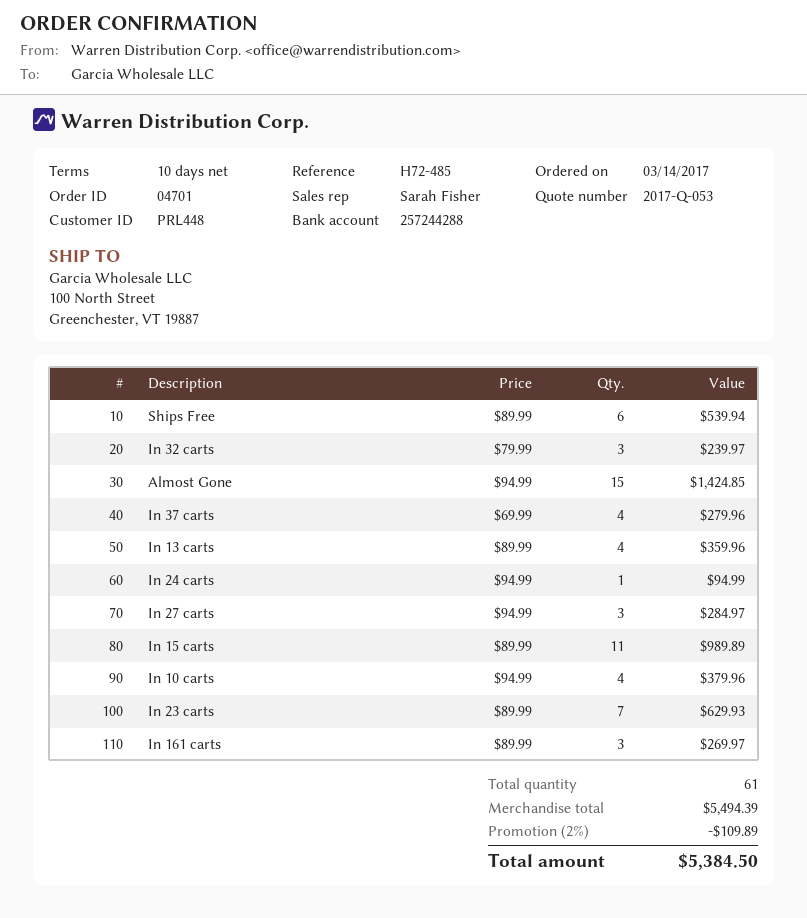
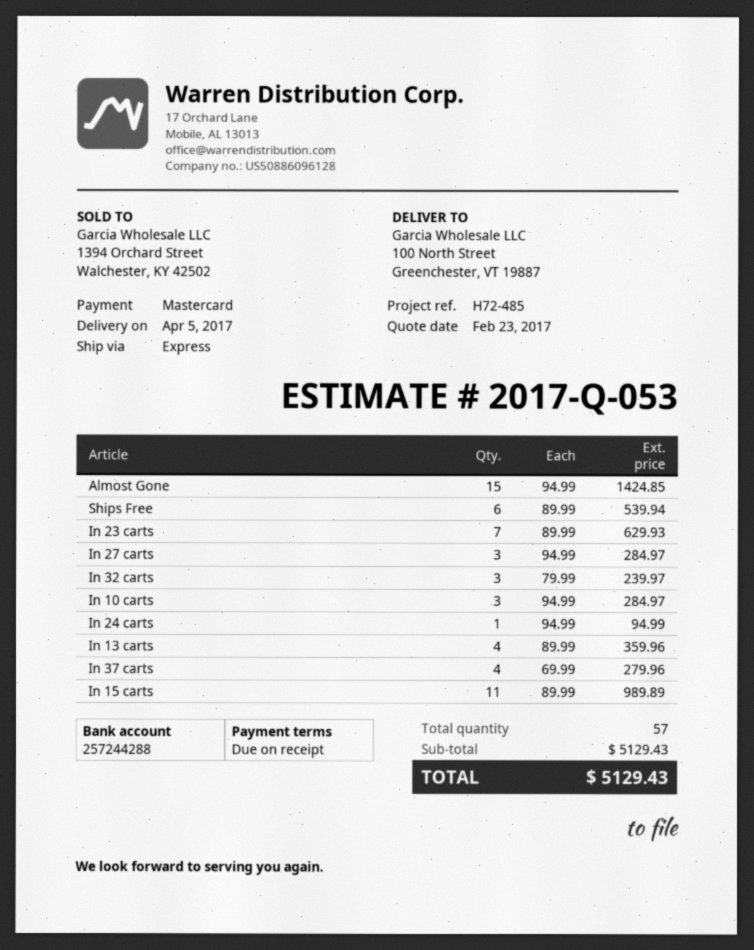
payment terms: 10 days -> on receipt
In 10 carts: 4 x 94.99 = 379.96 -> 3 x 94.99 = 284.97
In 161 carts: 3 x 89.99 = 269.97 -> none
total quantity: 61 -> 57
subtotal: 5494.39 -> 5129.43
discount: 2% = 109.89 -> none
total: 5384.50 -> 5129.43

